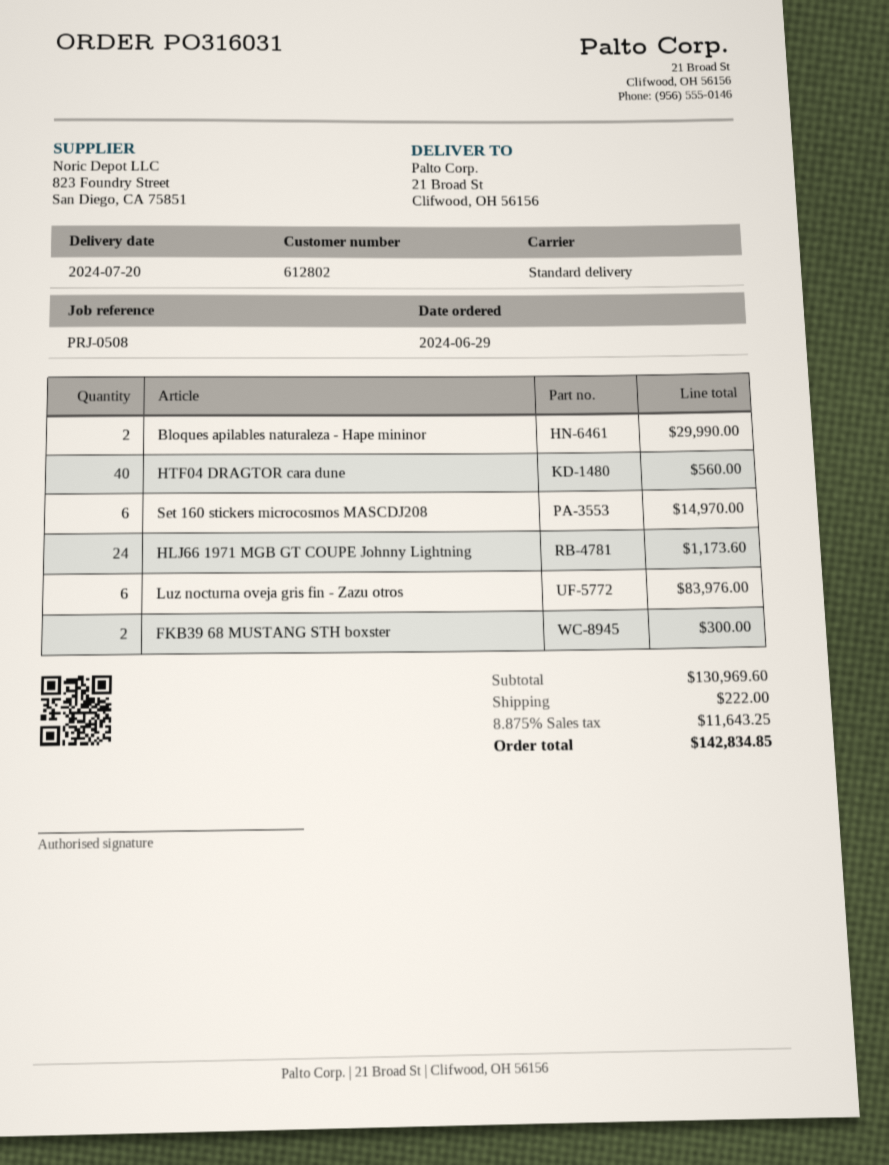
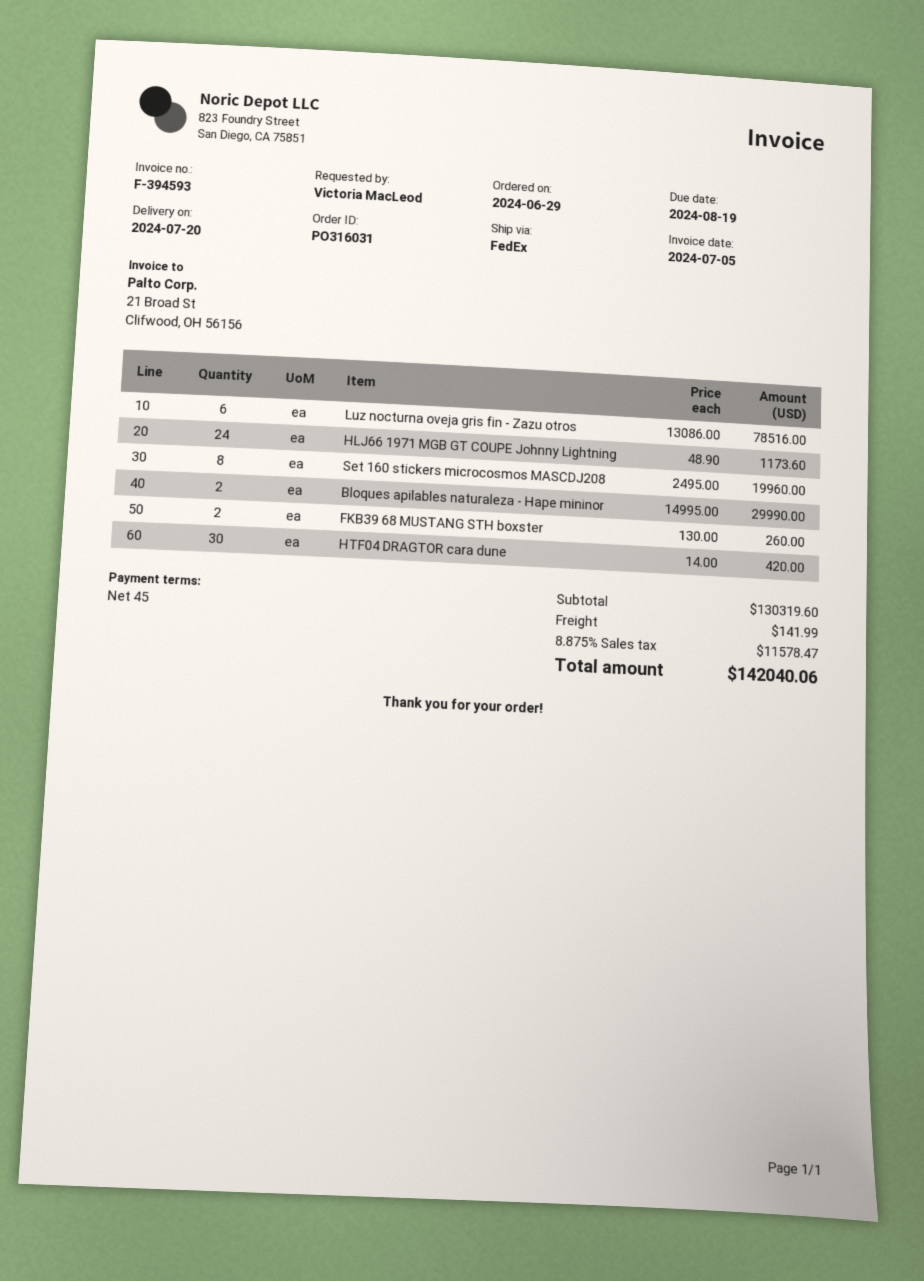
shipping method: standard -> FedEx
HTF04 DRAGTOR cara dune: 40 for 560.00 -> 30 for 420.00
Set 160 stickers microcosmos MASCDJ208: 6 for 14970.00 -> 8 for 19960.00
Luz nocturna oveja gris fin - Zazu otros: 6 for 83976.00 -> 6 for 78516.00
FKB39 68 MUSTANG STH boxster: 2 for 300.00 -> 2 for 260.00
subtotal: 130969.60 -> 130319.60
shipping: 222.00 -> 141.99
tax: 8.875% = 11643.25 -> 8.875% = 11578.47
total: 142834.85 -> 142040.06

